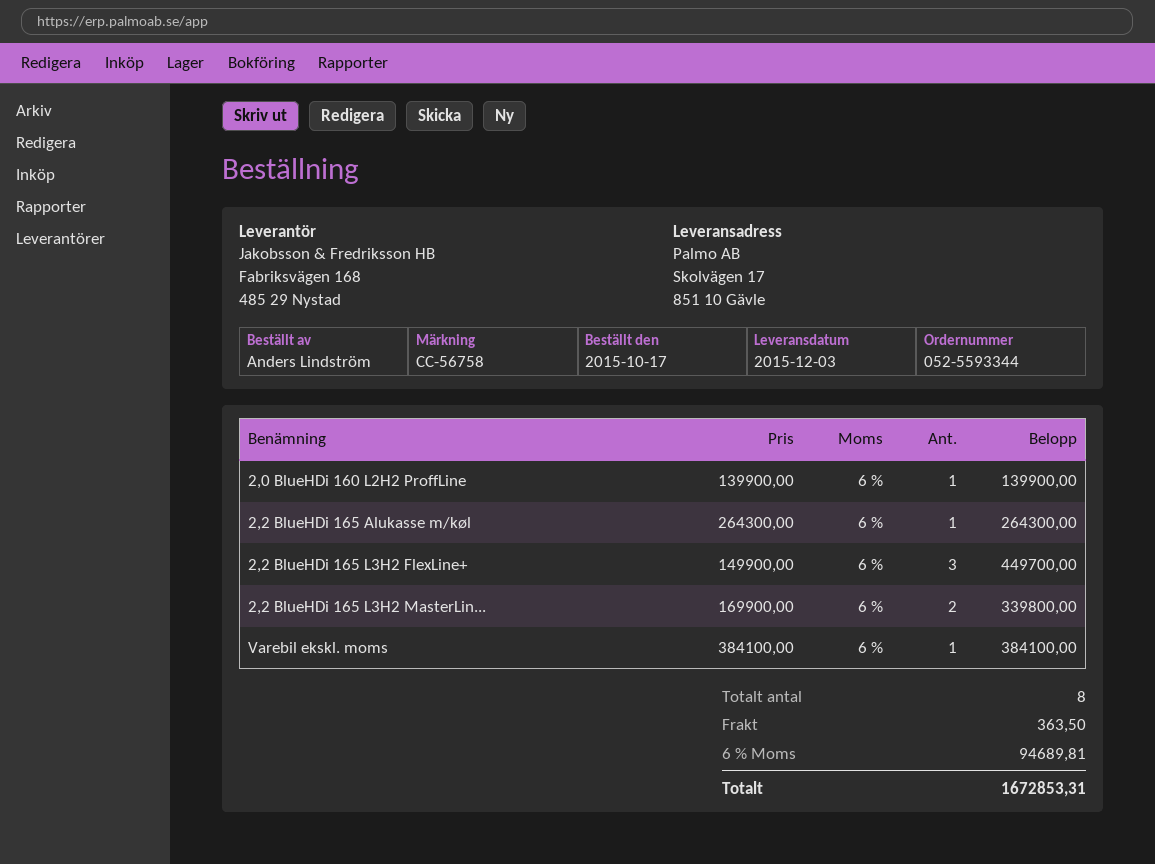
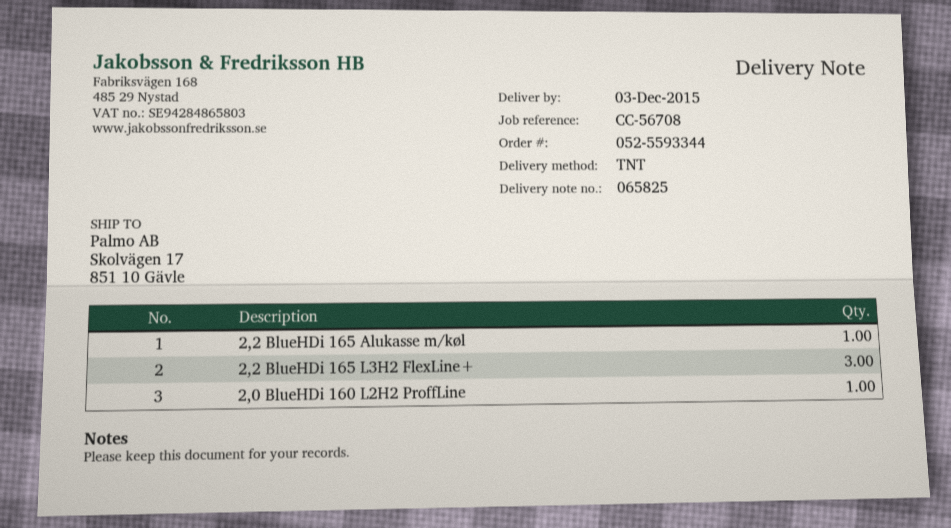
reference: CC-56758 -> CC-56708
2,2 BlueHDi 165 L3H2 MasterLin...: 2 -> none
Varebil ekskl. moms: 1 -> none

